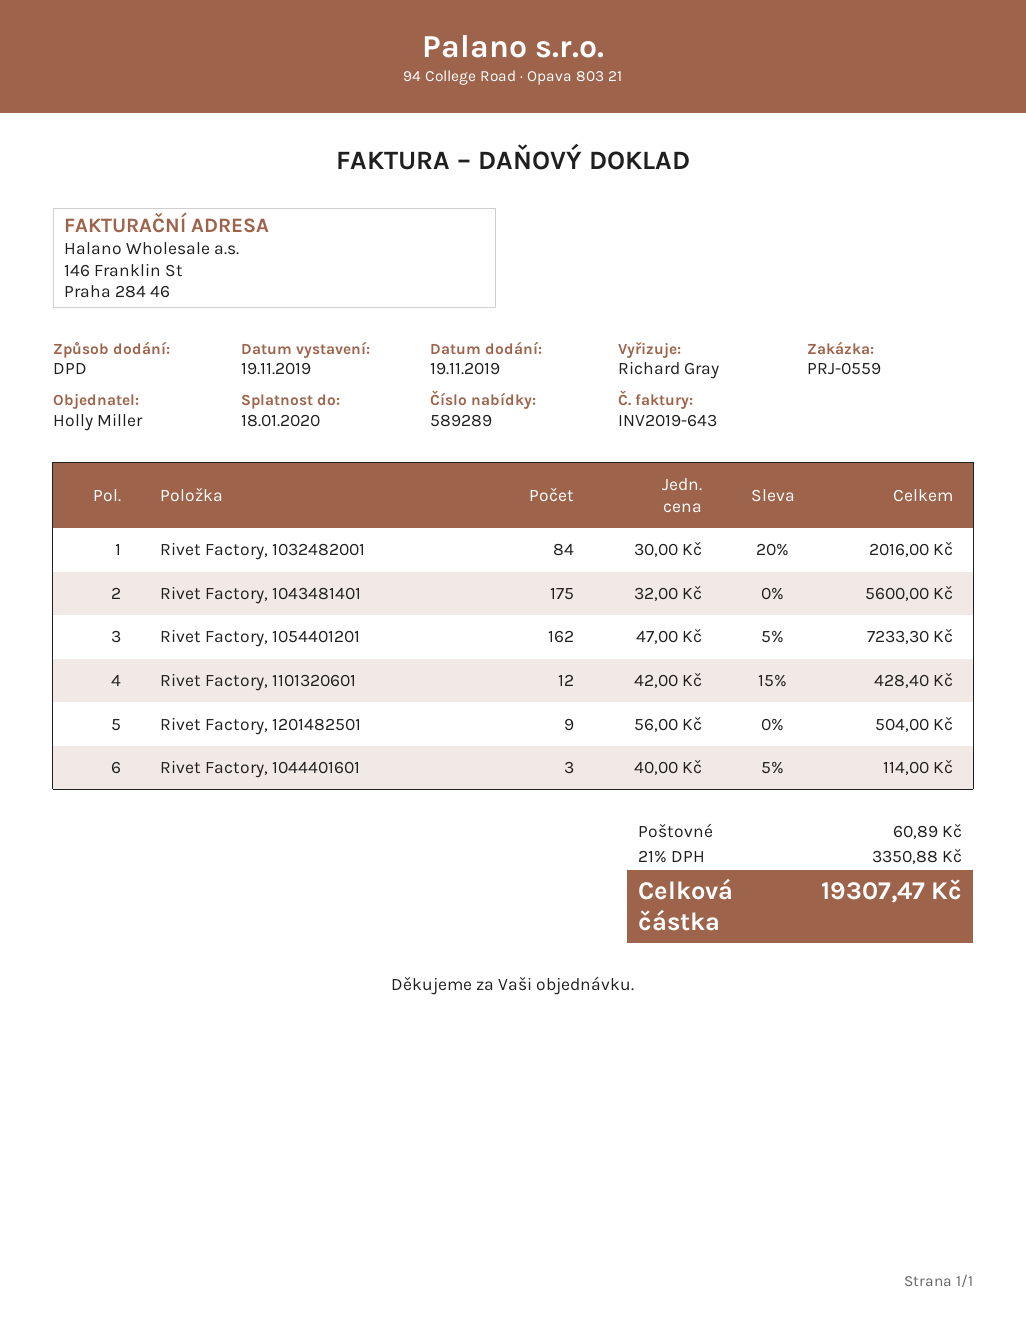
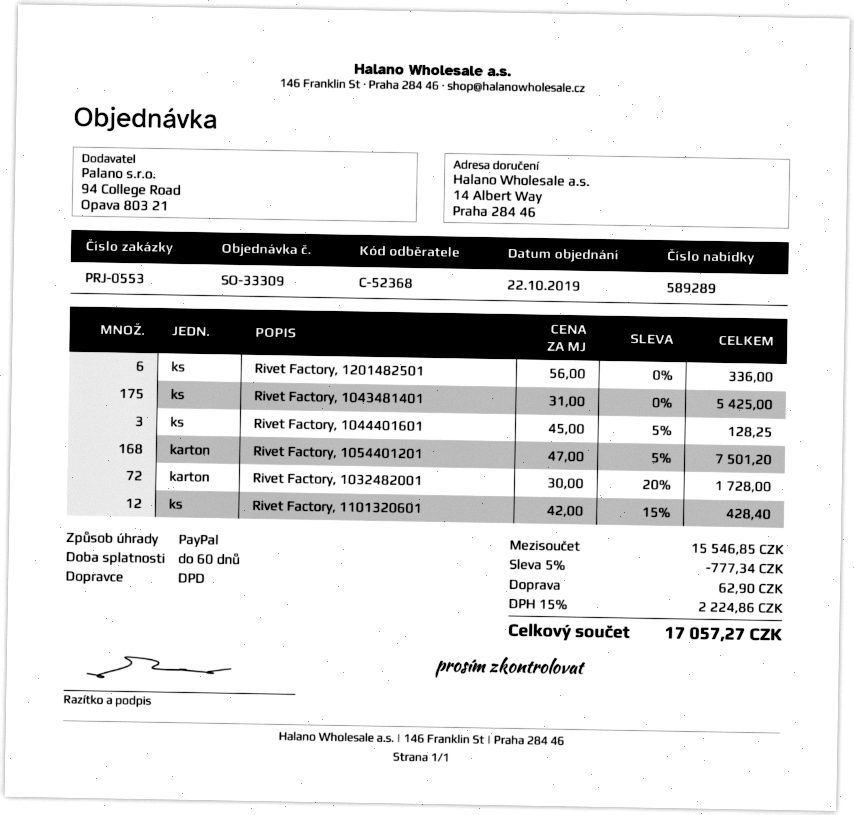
reference: PRJ-0559 -> PRJ-0553
Rivet Factory, 1032482001: 84 x 30.00 - 20% = 2016.00 -> 72 x 30.00 - 20% = 1728.00
Rivet Factory, 1043481401: 175 x 32.00 = 5600.00 -> 175 x 31.00 = 5425.00
Rivet Factory, 1054401201: 162 x 47.00 - 5% = 7233.30 -> 168 x 47.00 - 5% = 7501.20
Rivet Factory, 1201482501: 9 x 56.00 = 504.00 -> 6 x 56.00 = 336.00
Rivet Factory, 1044401601: 3 x 40.00 - 5% = 114.00 -> 3 x 45.00 - 5% = 128.25
discount: none -> 5% = 777.34
shipping: 60.89 -> 62.90
tax: 21% = 3350.88 -> 15% = 2224.86
total: 19307.47 -> 17057.27

